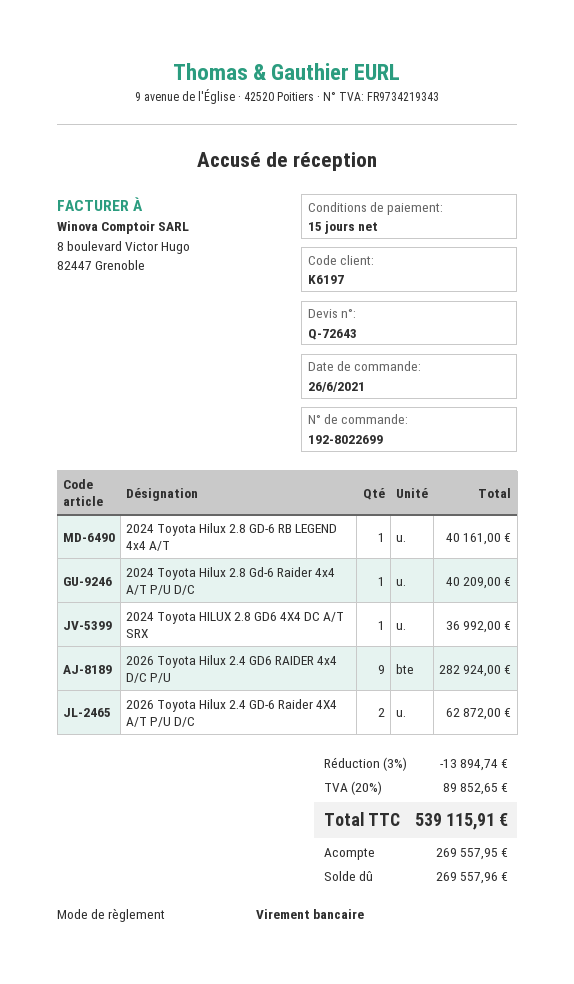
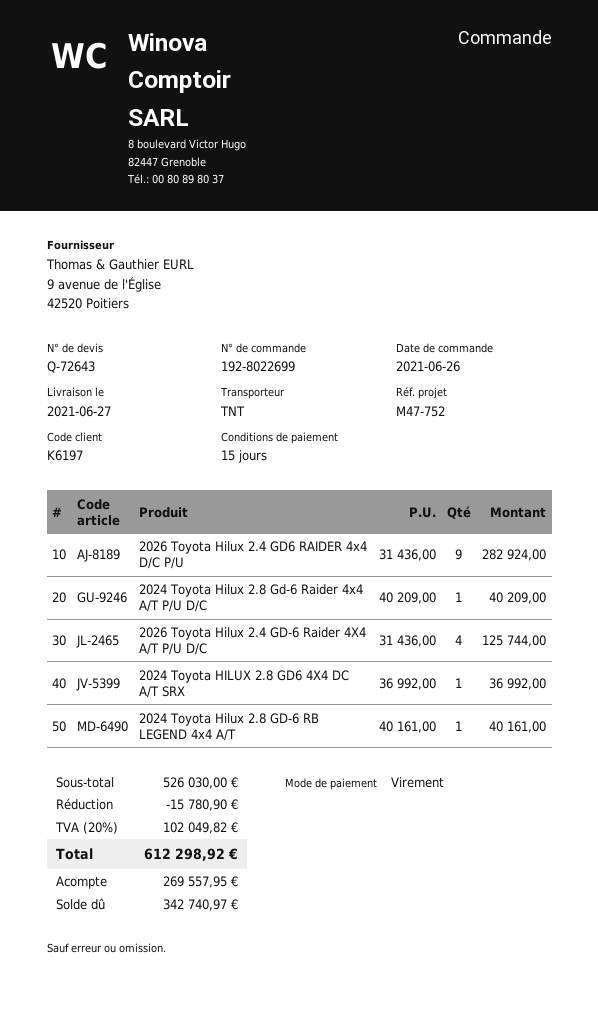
2026 Toyota Hilux 2.4 GD-6 Raider 4X4 A/T P/U D/C: 2 for 62872.00 -> 4 for 125744.00
discount: 13894.74 -> 15780.90
tax: 20% = 89852.65 -> 20% = 102049.82
total: 539115.91 -> 612298.92
balance: 269557.96 -> 342740.97

